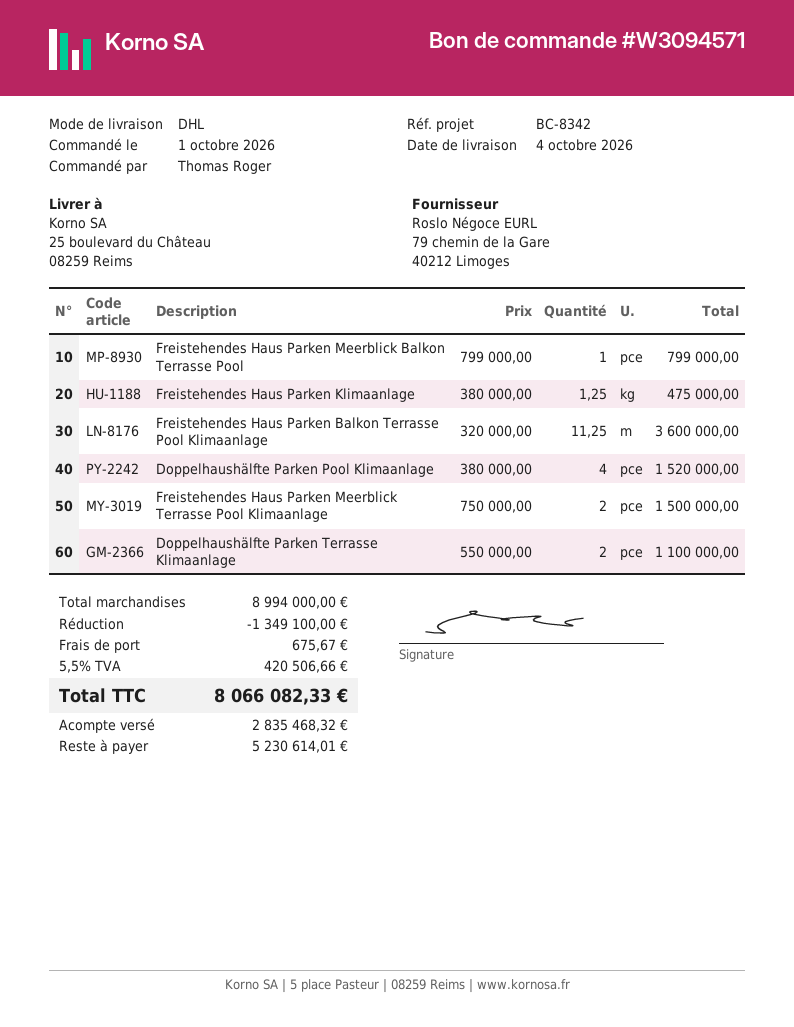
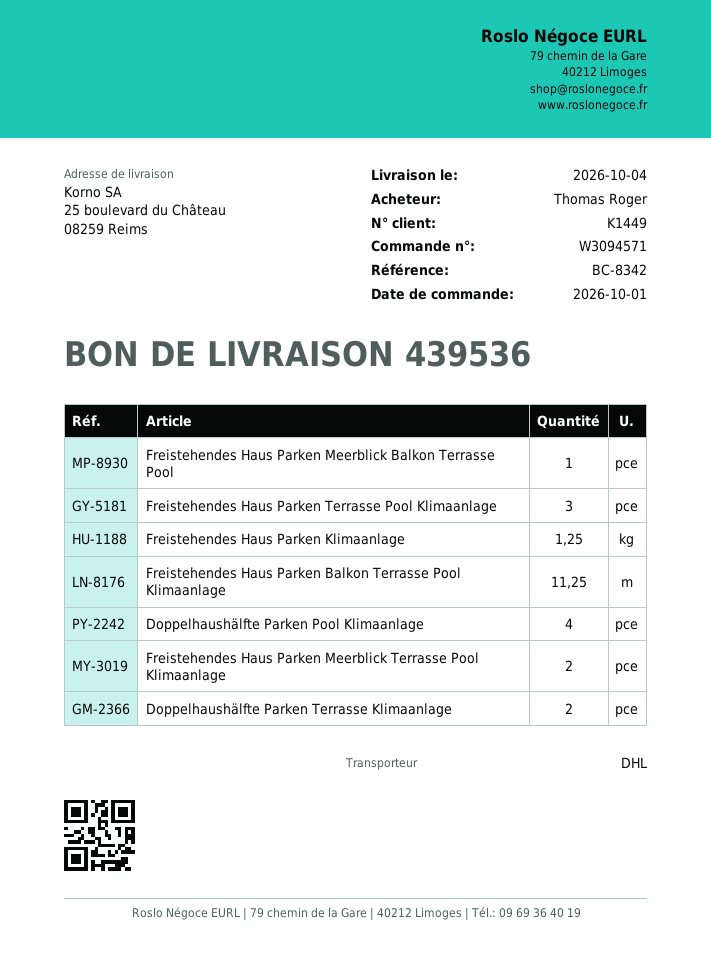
Freistehendes Haus Parken Terrasse Pool Klimaanlage: none -> 3

